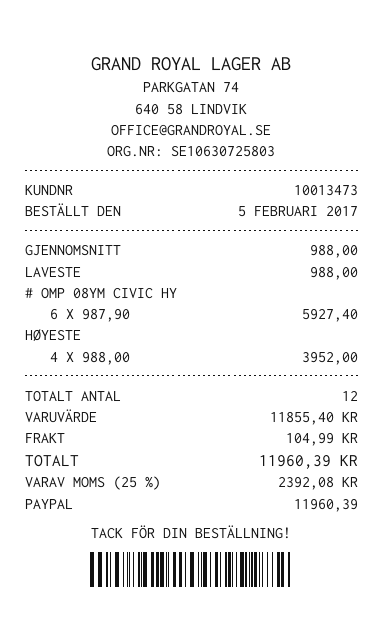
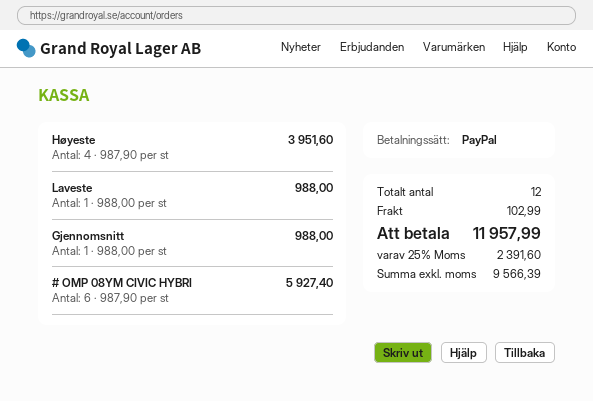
HØYESTE: 4 x 988.00 = 3952.00 -> 4 x 987.90 = 3951.60
shipping: 104.99 -> 102.99
tax: 25% = 2392.08 -> 25% = 2391.60
total: 11960.39 -> 11957.99

